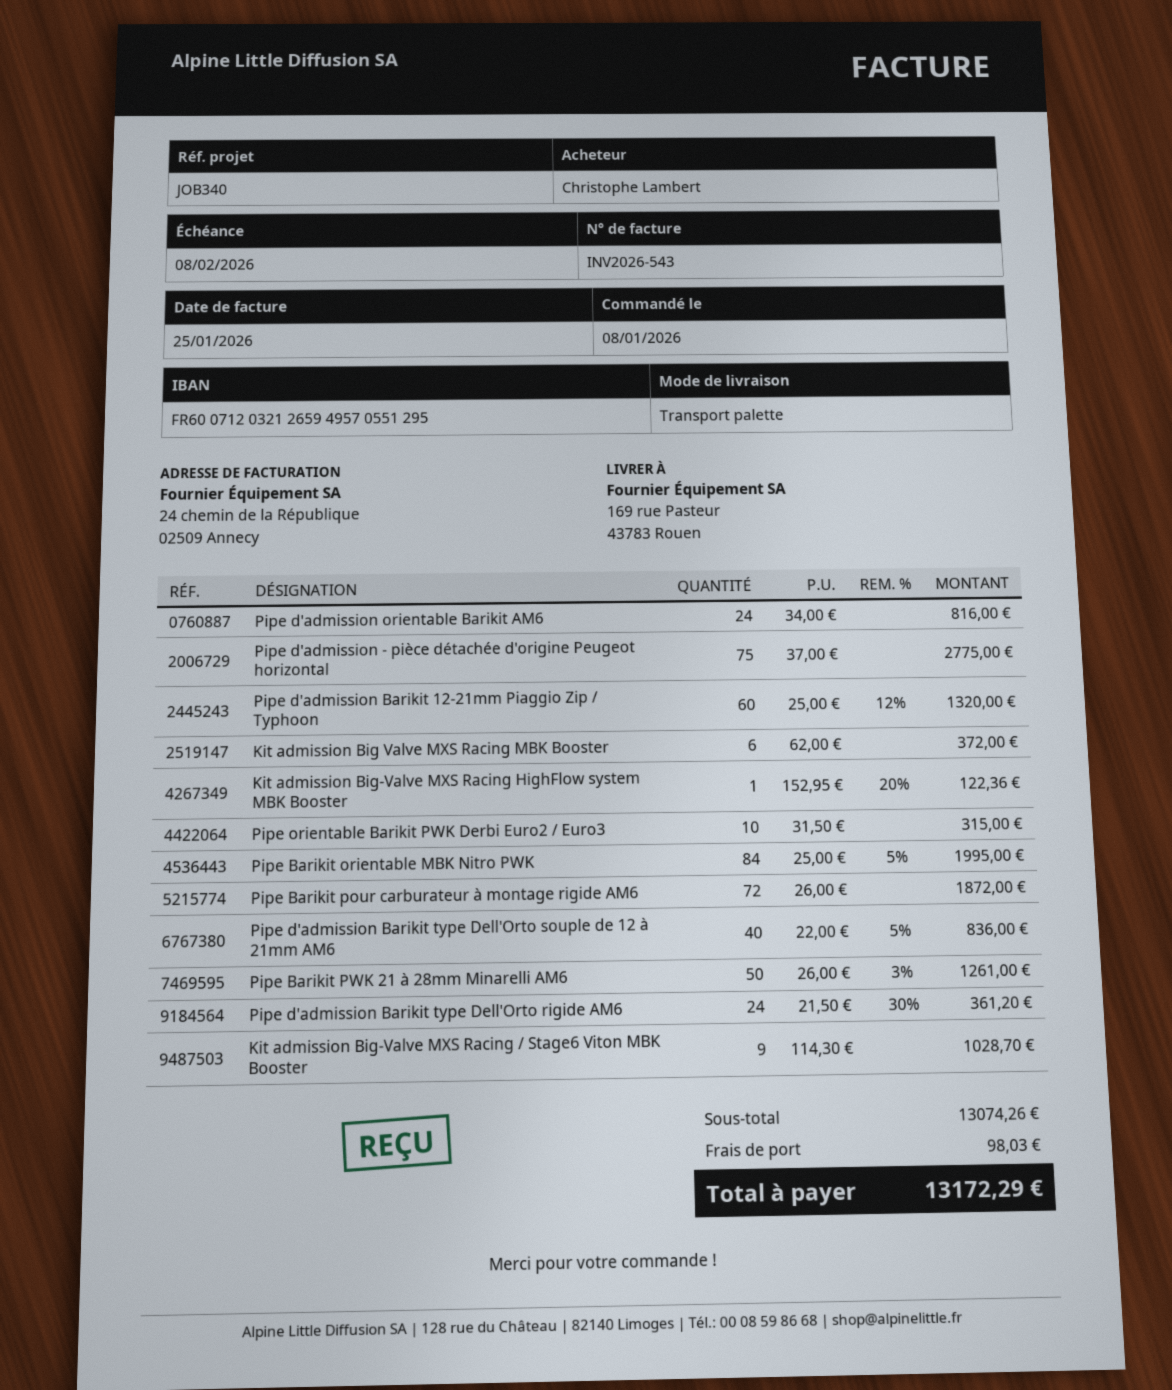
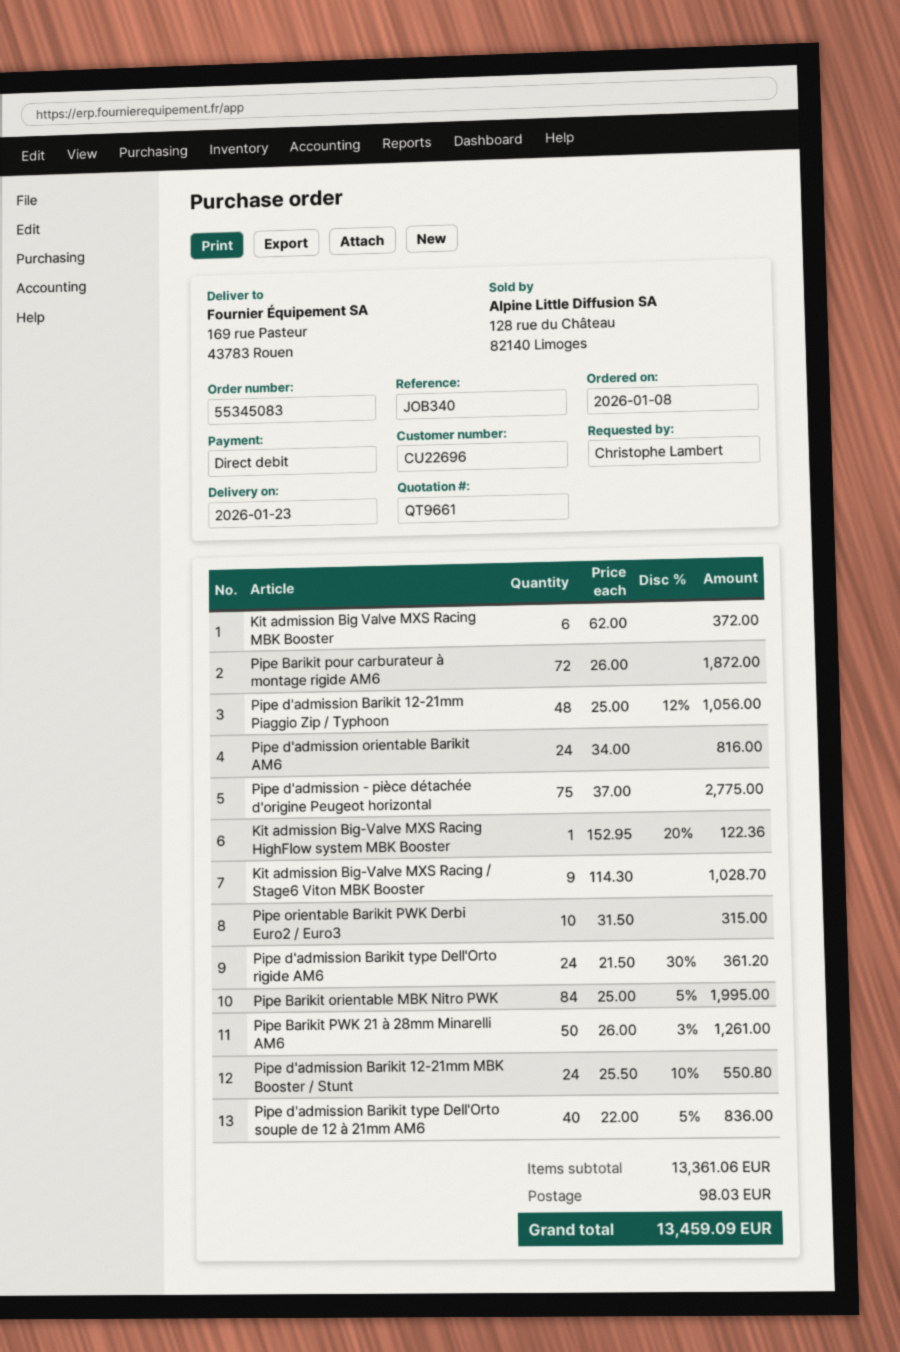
Pipe d'admission Barikit 12-21mm Piaggio Zip / Typhoon: 60 x 25.00 - 12% = 1320.00 -> 48 x 25.00 - 12% = 1056.00
Pipe d'admission Barikit 12-21mm MBK Booster / Stunt: none -> 24 x 25.50 - 10% = 550.80
subtotal: 13074.26 -> 13361.06
total: 13172.29 -> 13459.09

